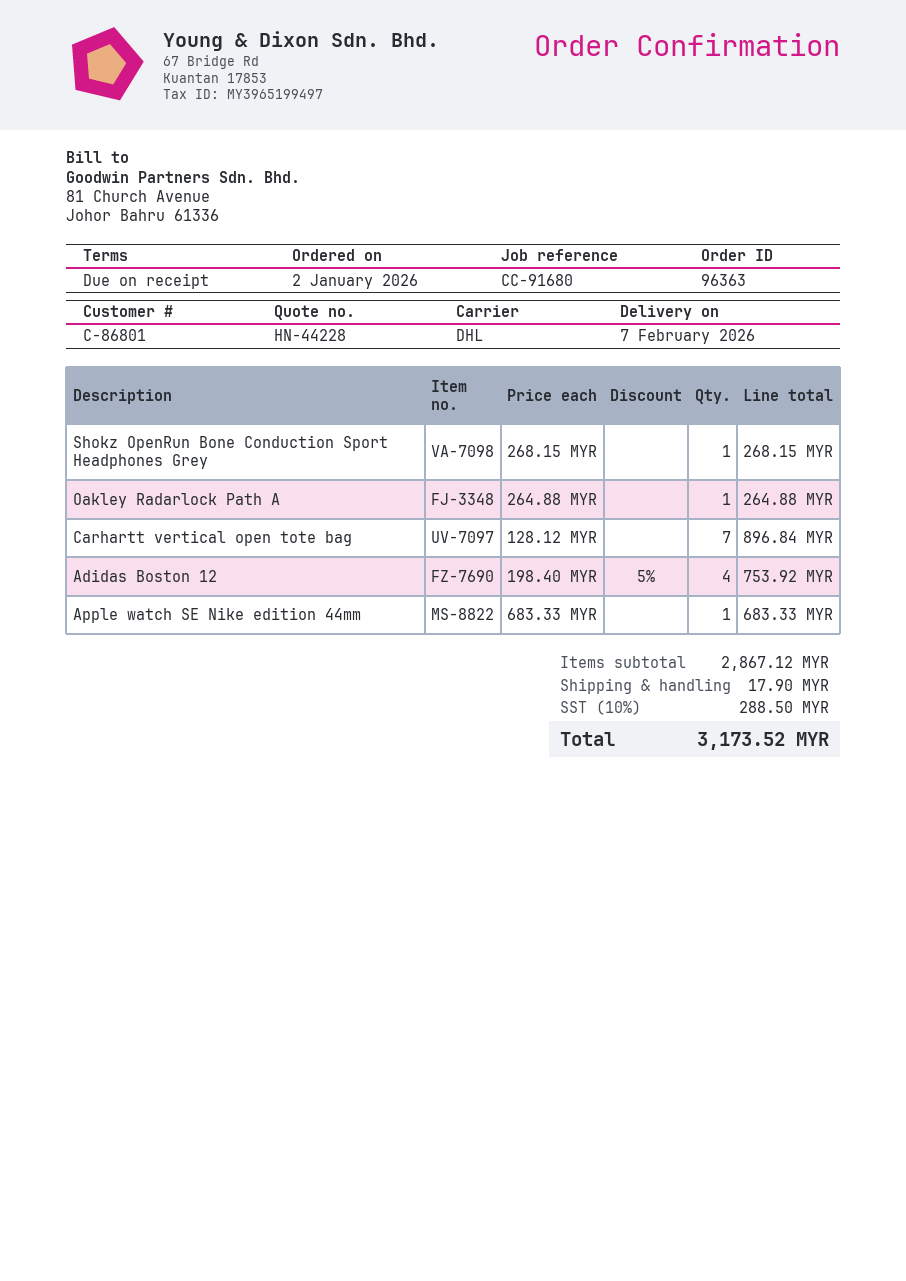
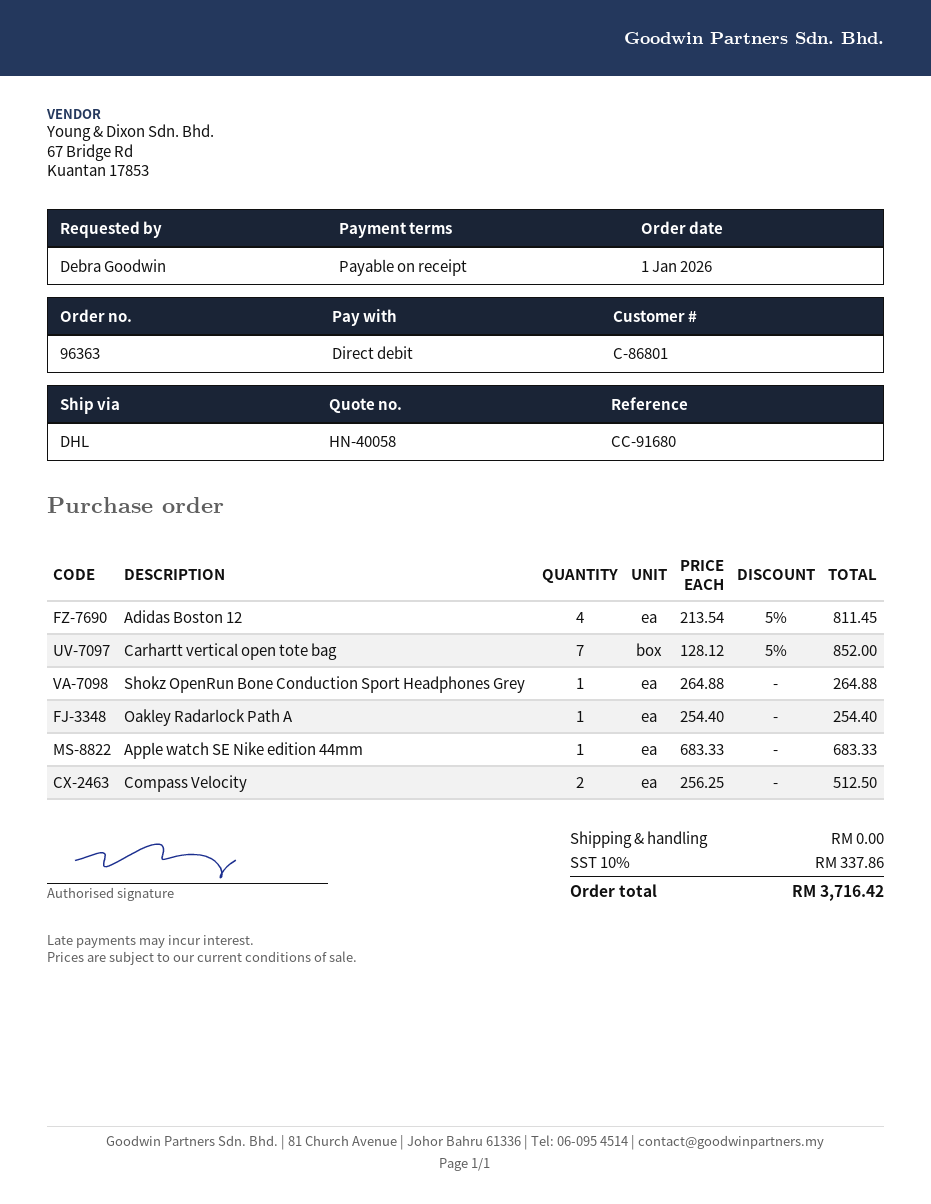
quote number: HN-44228 -> HN-40058
order date: 2026-01-02 -> 2026-01-01
Shokz OpenRun Bone Conduction Sport Headphones Grey: 1 x 268.15 = 268.15 -> 1 x 264.88 = 264.88
Oakley Radarlock Path A: 1 x 264.88 = 264.88 -> 1 x 254.40 = 254.40
Carhartt vertical open tote bag: 7 x 128.12 = 896.84 -> 7 x 128.12 - 5% = 852.00
Adidas Boston 12: 4 x 198.40 - 5% = 753.92 -> 4 x 213.54 - 5% = 811.45
Compass Velocity: none -> 2 x 256.25 = 512.50
shipping: 17.90 -> 0.00
tax: 10% = 288.50 -> 10% = 337.86
total: 3173.52 -> 3716.42

